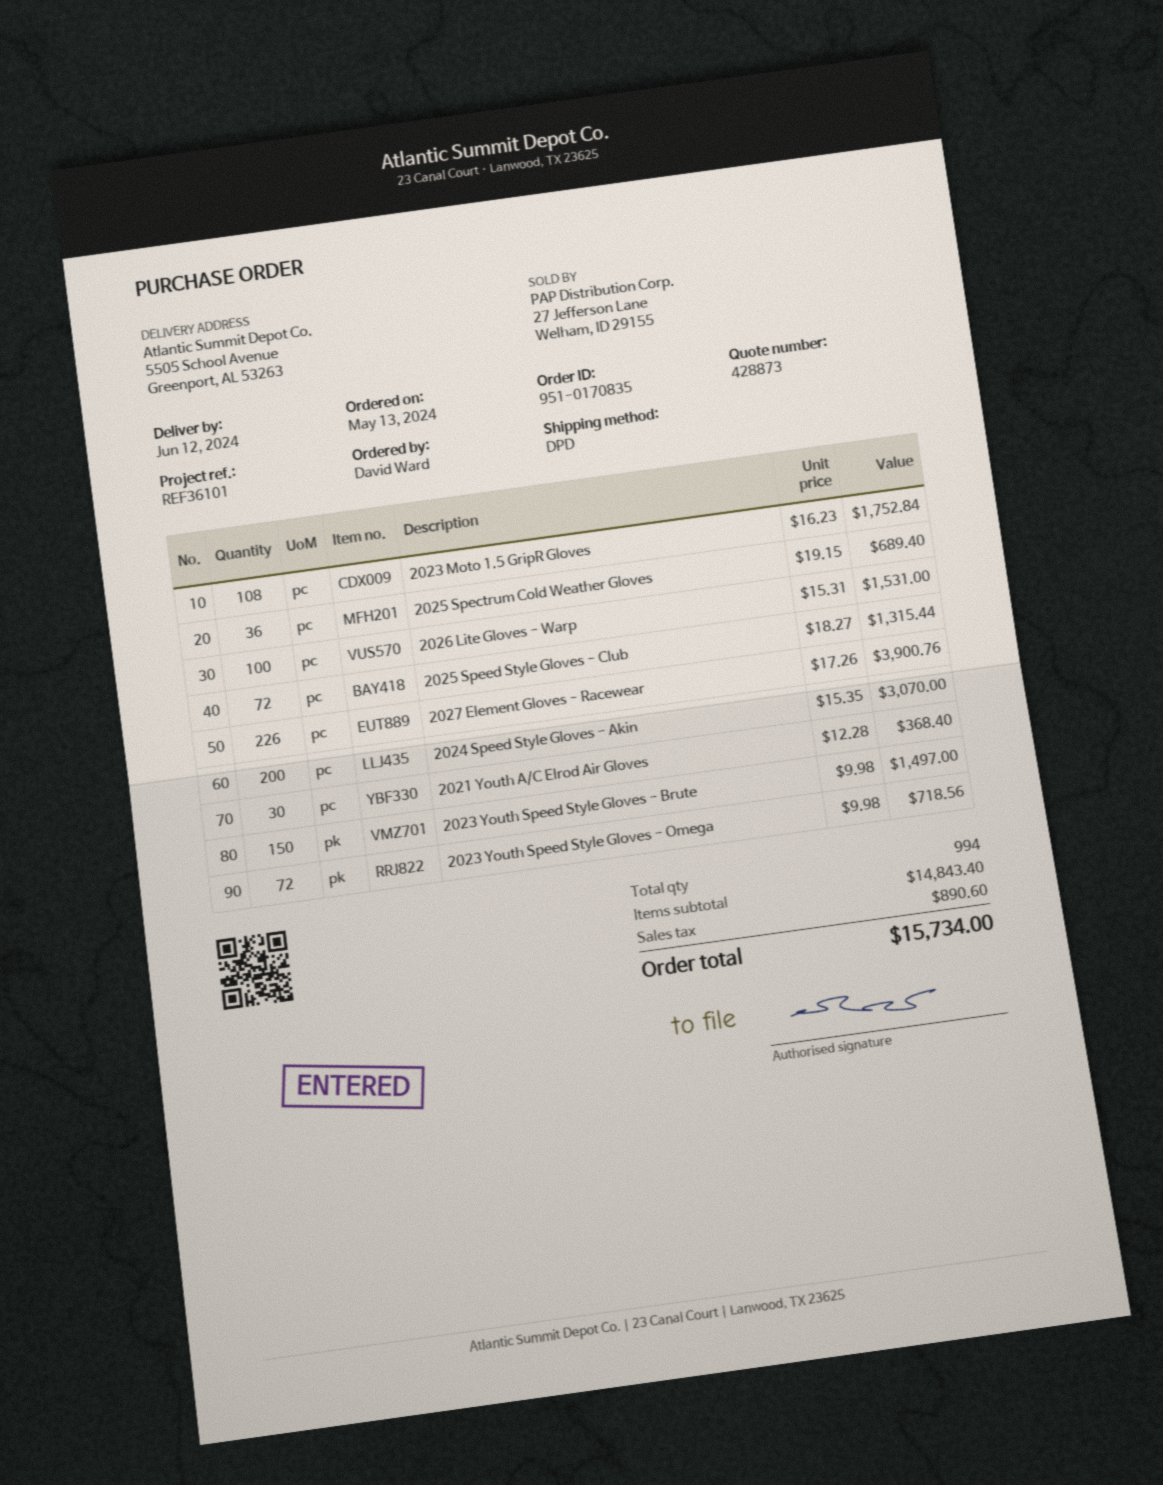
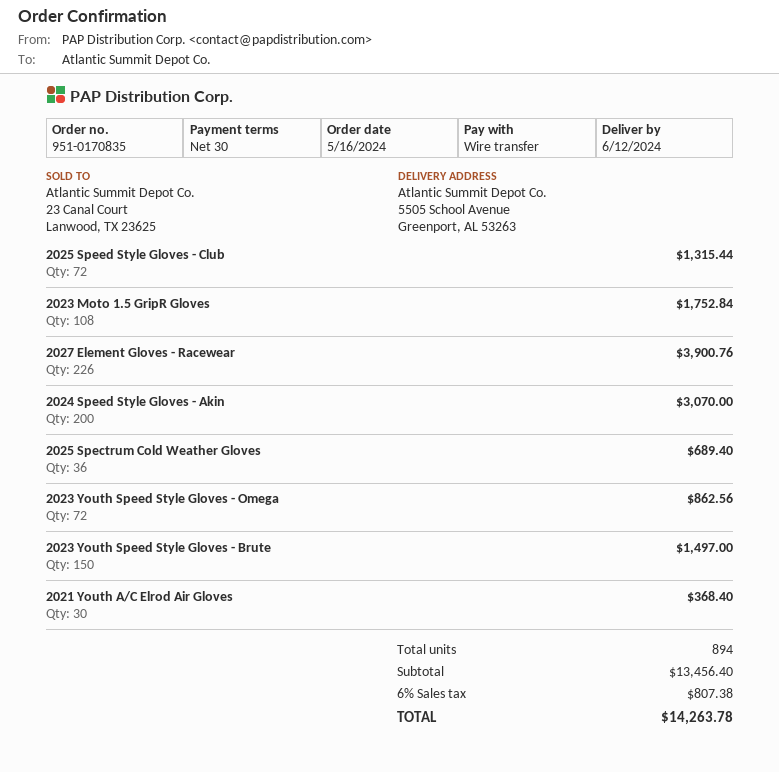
order date: 2024-05-13 -> 2024-05-16
2026 Lite Gloves - Warp: 100 for 1531.00 -> none
2023 Youth Speed Style Gloves - Omega: 72 for 718.56 -> 72 for 862.56
total quantity: 994 -> 894
subtotal: 14843.40 -> 13456.40
tax: 890.60 -> 807.38
total: 15734.00 -> 14263.78

